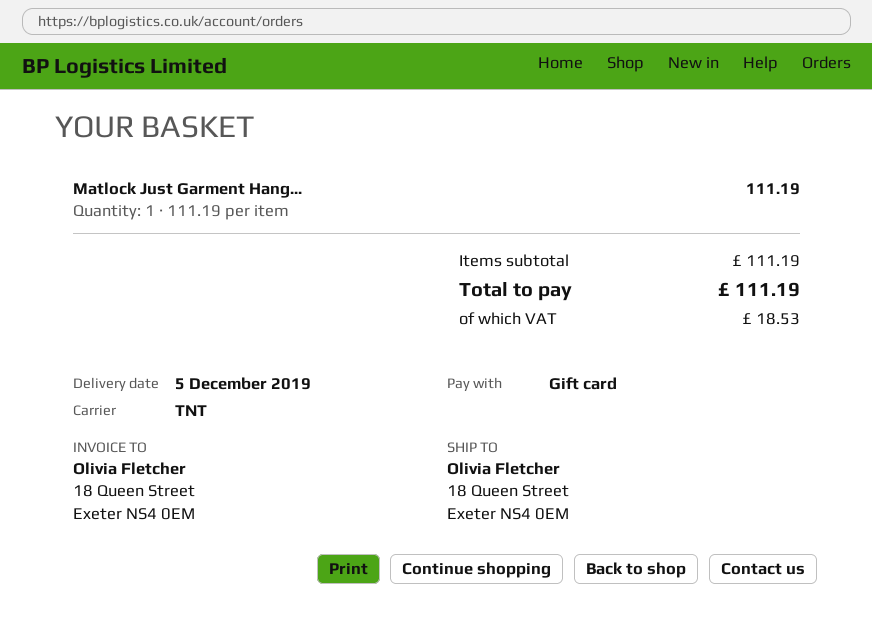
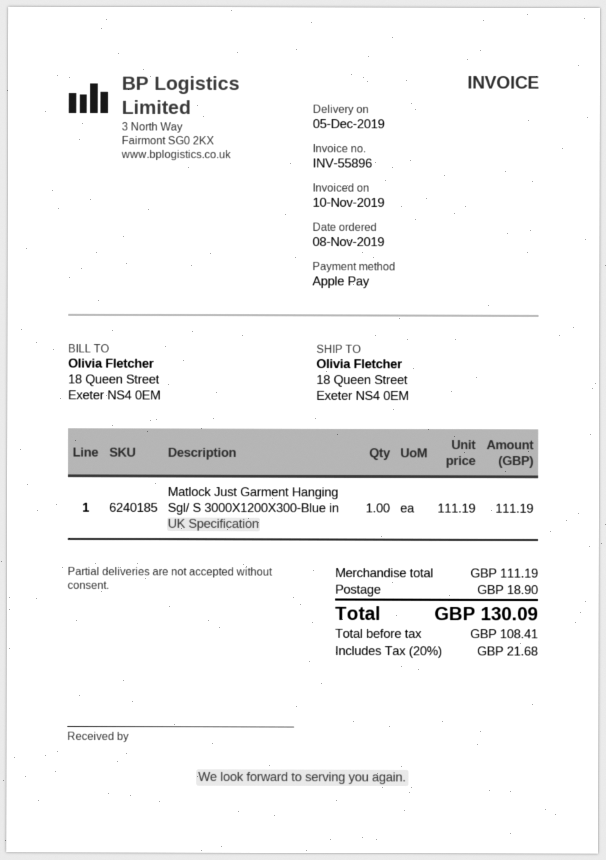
payment method: gift card -> Apple Pay
shipping: none -> 18.90
tax: 18.53 -> 21.68
total: 111.19 -> 130.09

